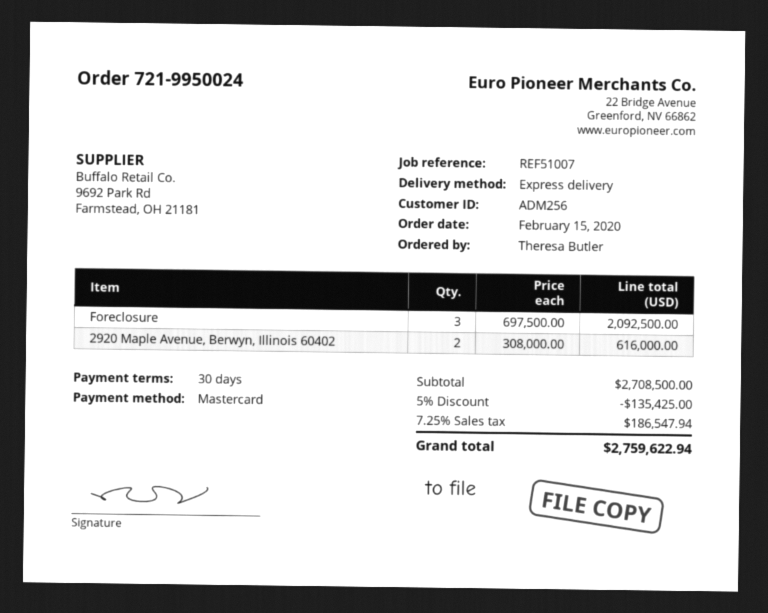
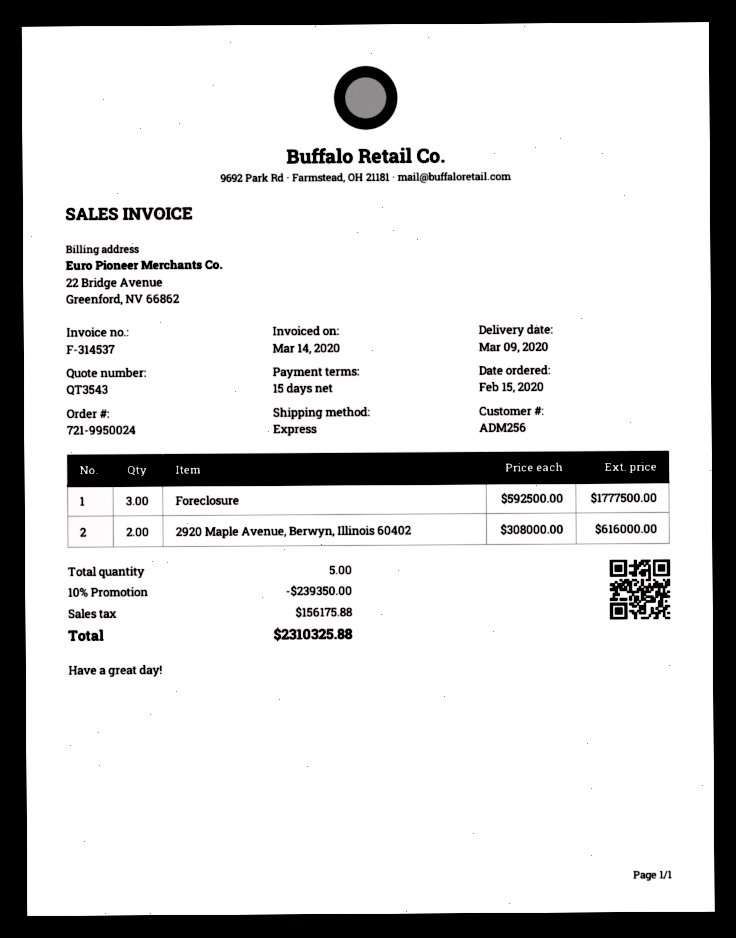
payment terms: 30 days -> 15 days
Foreclosure: 3 x 697500.00 = 2092500.00 -> 3 x 592500.00 = 1777500.00
discount: 5% = 135425.00 -> 10% = 239350.00
tax: 186547.94 -> 156175.88
total: 2759622.94 -> 2310325.88

